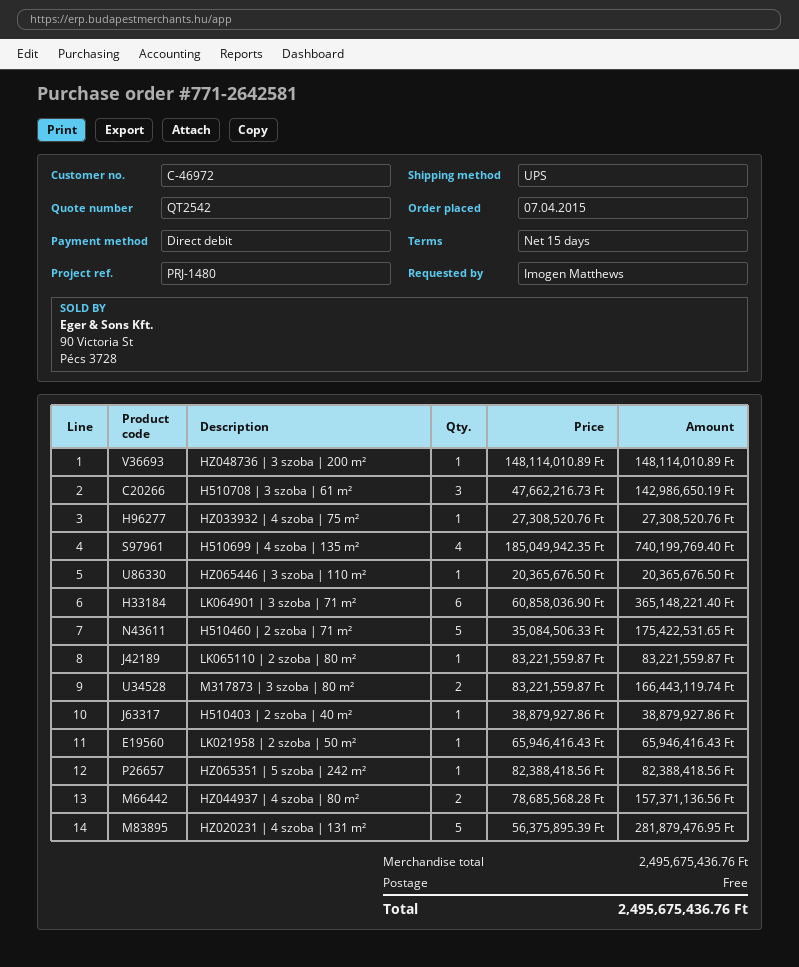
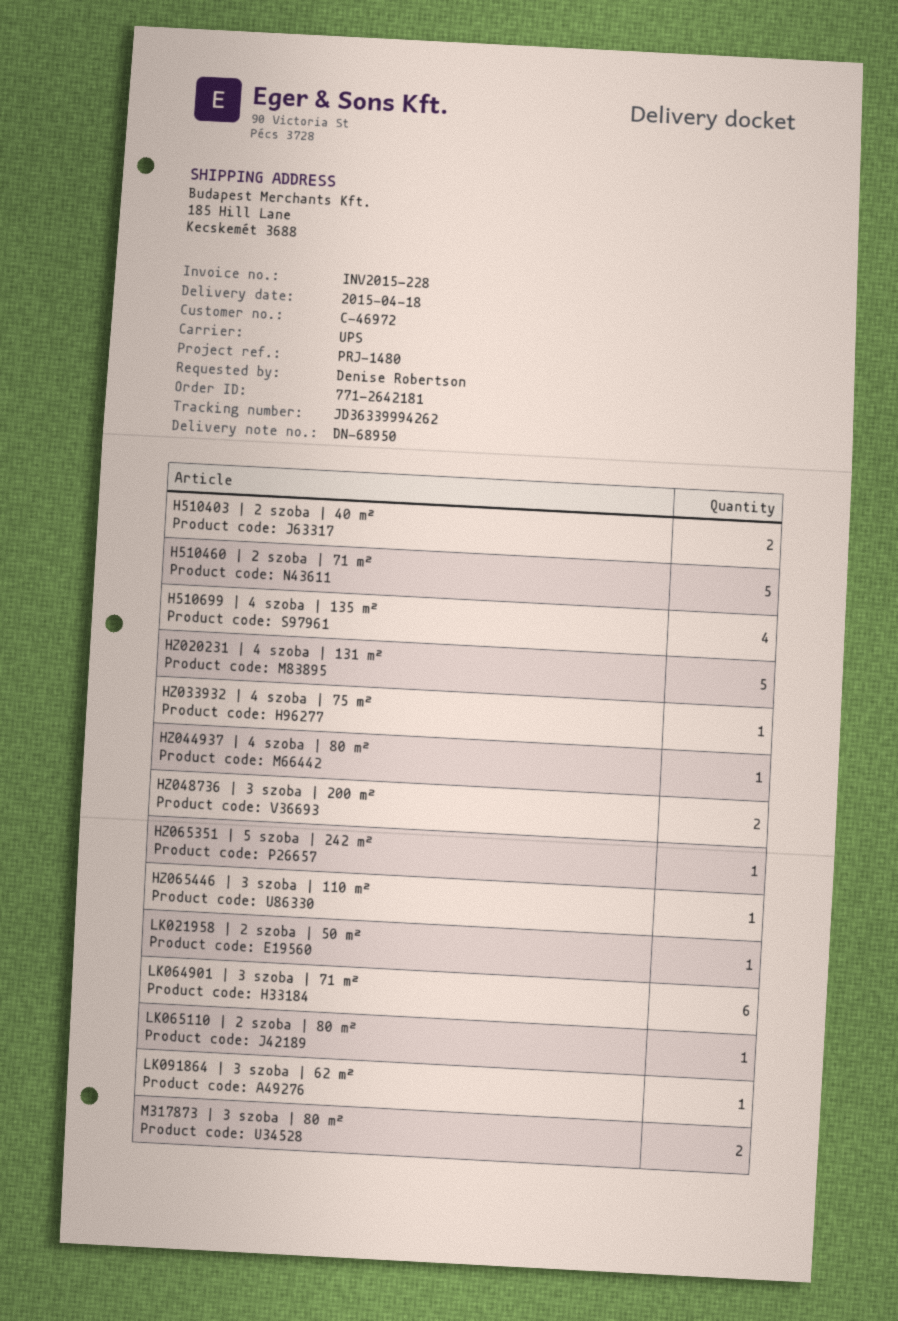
order number: 771-2642581 -> 771-2642181
ordered by: Imogen Matthews -> Denise Robertson
HZ048736 | 3 szoba | 200 m²: 1 -> 2
H510708 | 3 szoba | 61 m²: 3 -> none
H510403 | 2 szoba | 40 m²: 1 -> 2
HZ044937 | 4 szoba | 80 m²: 2 -> 1
LK091864 | 3 szoba | 62 m²: none -> 1

